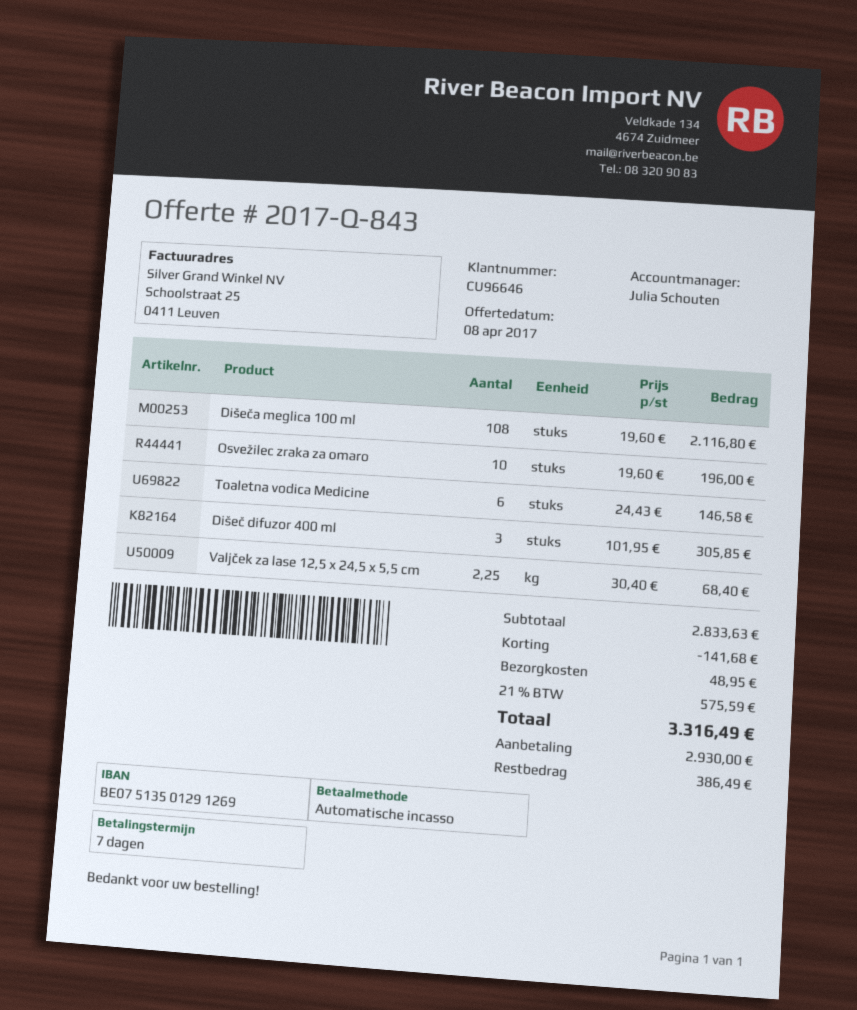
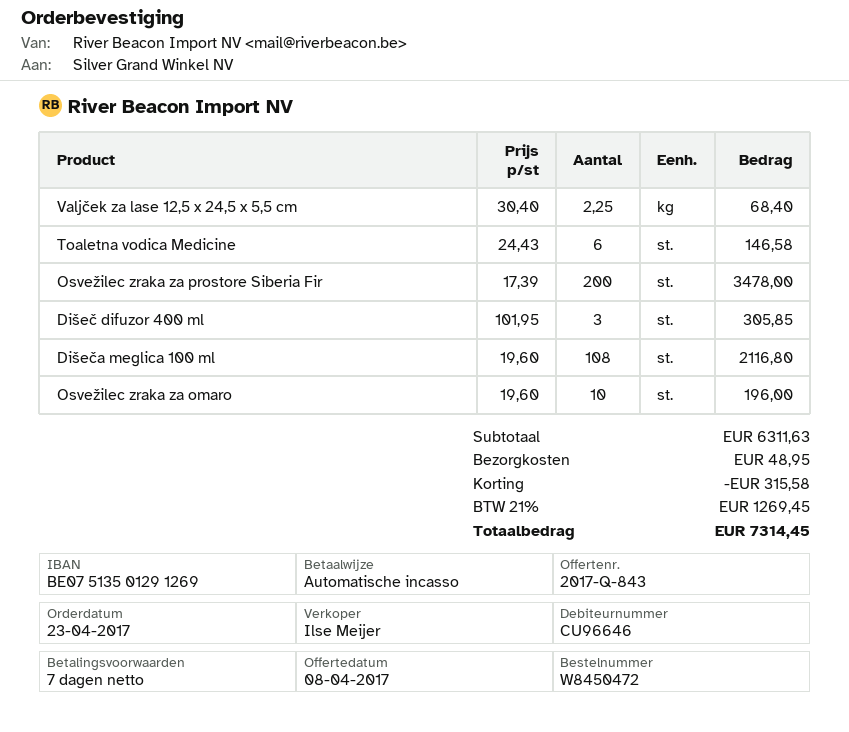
sales rep: Julia Schouten -> Ilse Meijer
Osvežilec zraka za prostore Siberia Fir: none -> 200 x 17.39 = 3478.00
subtotal: 2833.63 -> 6311.63
discount: 141.68 -> 315.58
tax: 21% = 575.59 -> 21% = 1269.45
total: 3316.49 -> 7314.45

